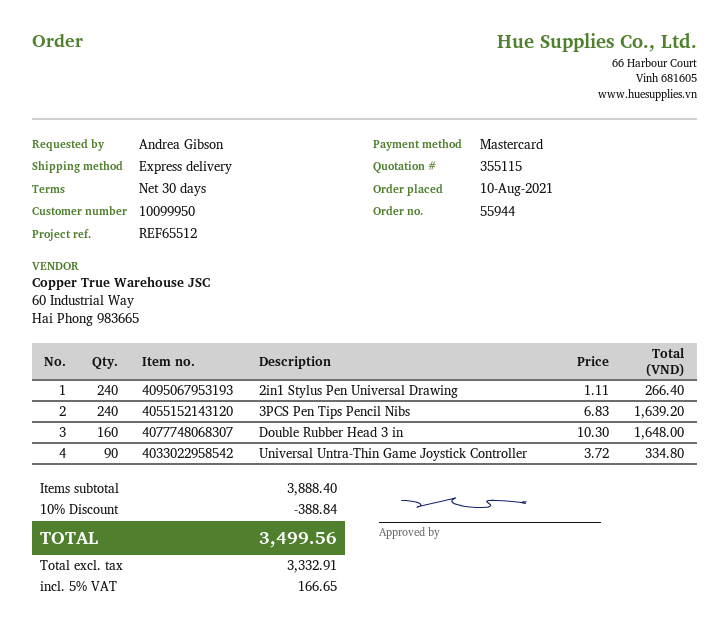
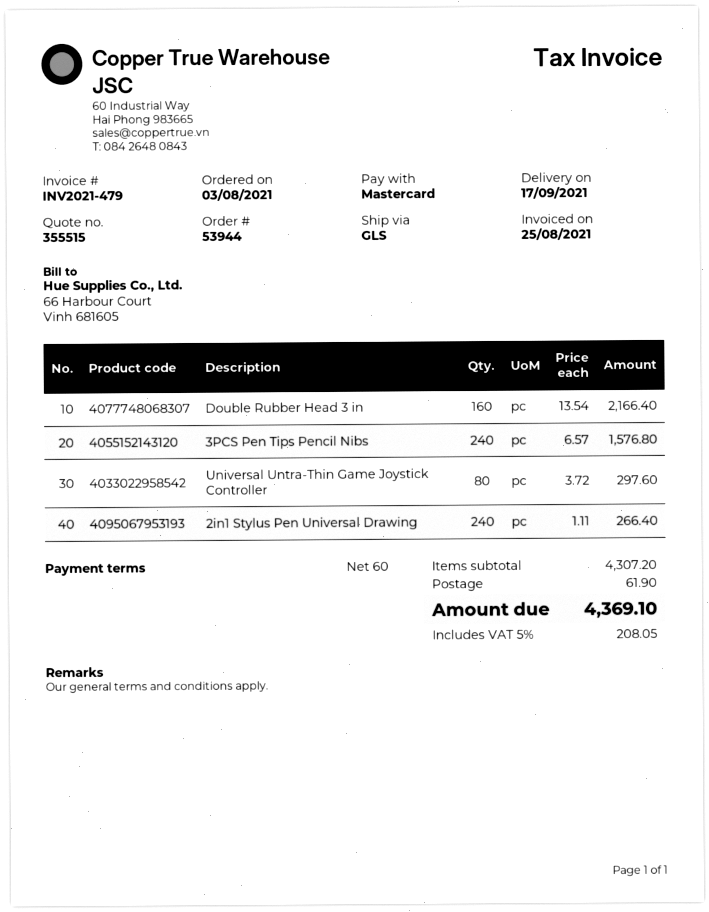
quote number: 355115 -> 355515
order number: 55944 -> 53944
order date: 2021-08-10 -> 2021-08-03
payment terms: 30 days -> 60 days
shipping method: express -> GLS
3PCS Pen Tips Pencil Nibs: 240 x 6.83 = 1639.20 -> 240 x 6.57 = 1576.80
Double Rubber Head 3 in: 160 x 10.30 = 1648.00 -> 160 x 13.54 = 2166.40
Universal Untra-Thin Game Joystick Controller: 90 x 3.72 = 334.80 -> 80 x 3.72 = 297.60
subtotal: 3888.40 -> 4307.20
discount: 10% = 388.84 -> none
shipping: none -> 61.90
tax: 5% = 166.65 -> 5% = 208.05
total: 3499.56 -> 4369.10

